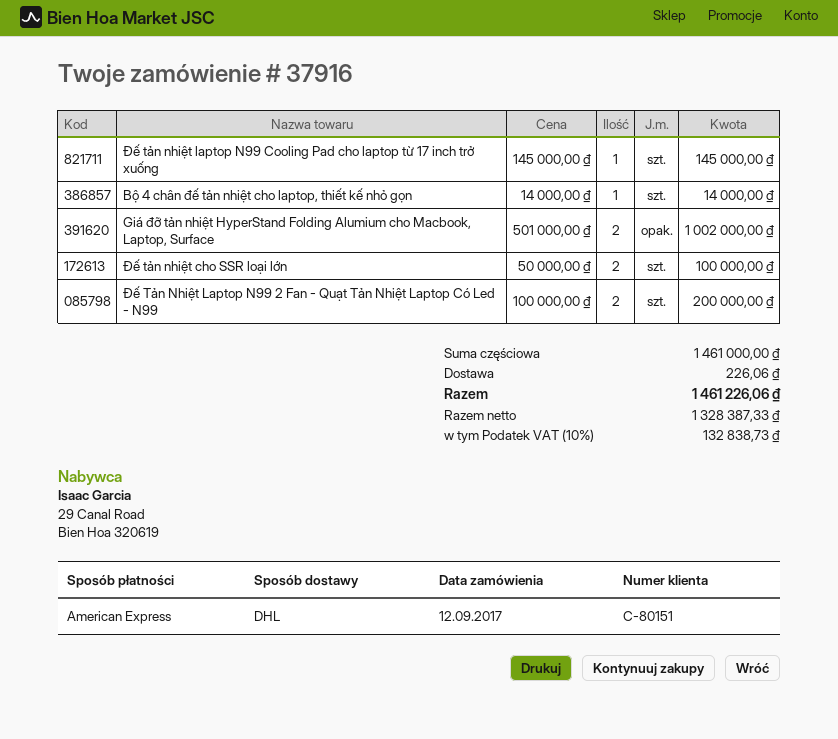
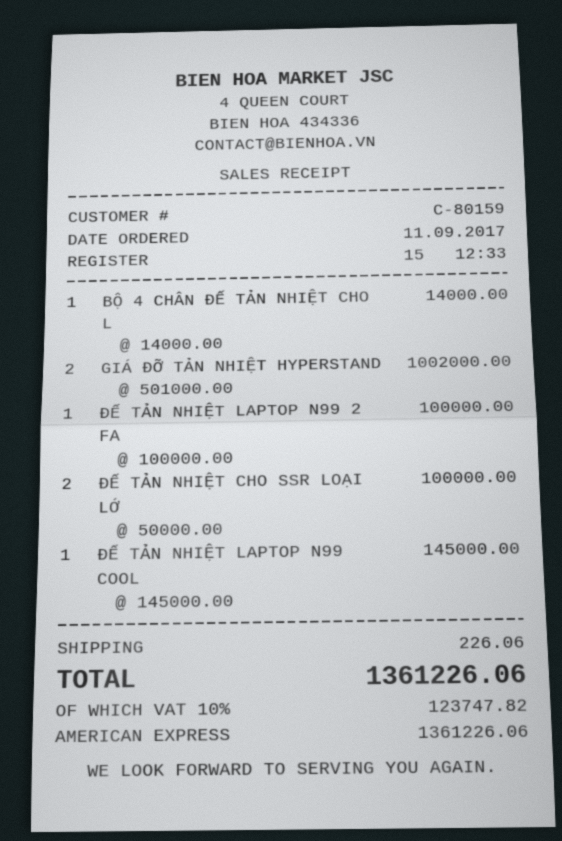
order date: 2017-09-12 -> 2017-09-11
customer number: C-80151 -> C-80159
Đế Tản Nhiệt Laptop N99 2 Fan - Quạt Tản Nhiệt Laptop Có Led - N99: 2 x 100000.00 = 200000.00 -> 1 x 100000.00 = 100000.00
tax: 10% = 132838.73 -> 10% = 123747.82
total: 1461226.06 -> 1361226.06

